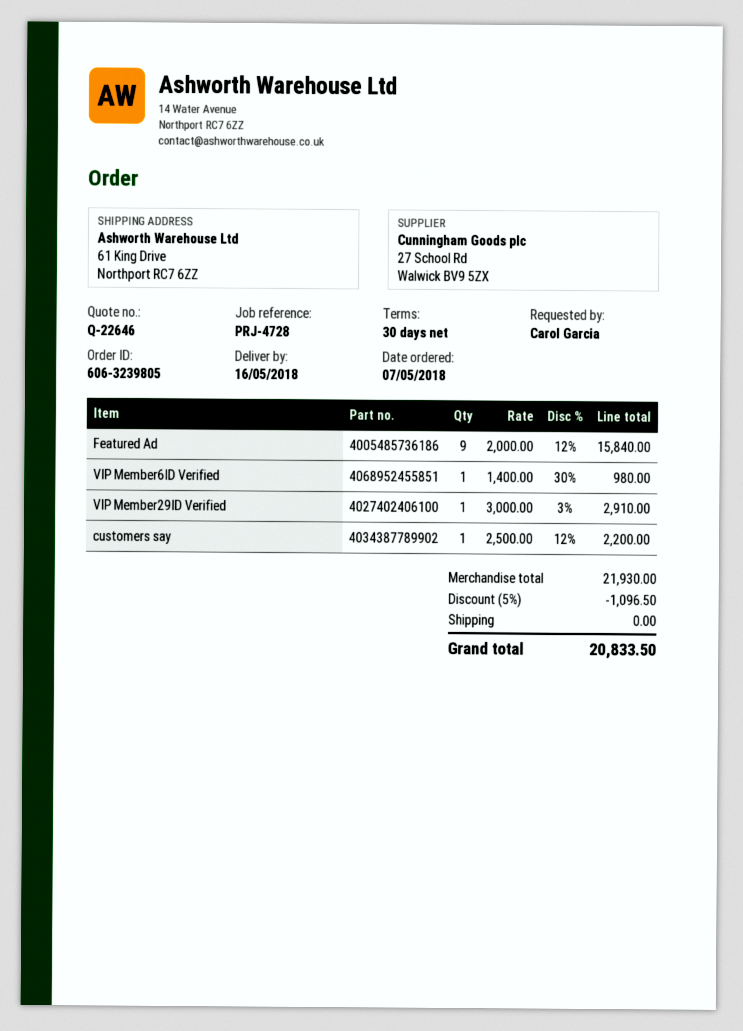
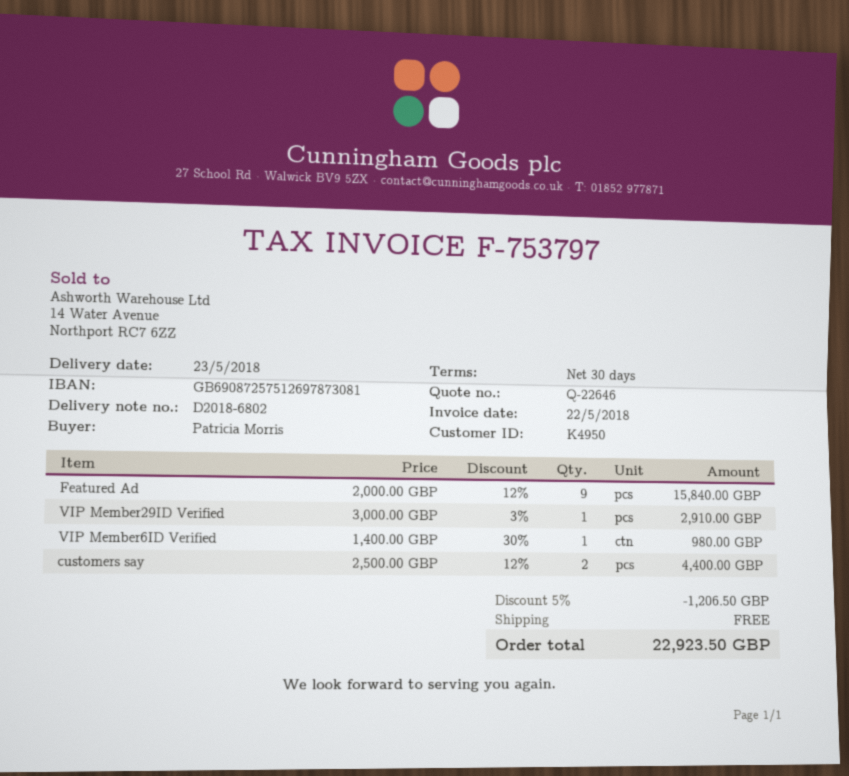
delivery date: 2018-05-16 -> 2018-05-23
ordered by: Carol Garcia -> Patricia Morris
customers say: 1 x 2500.00 - 12% = 2200.00 -> 2 x 2500.00 - 12% = 4400.00
discount: 5% = 1096.50 -> 5% = 1206.50
total: 20833.50 -> 22923.50

